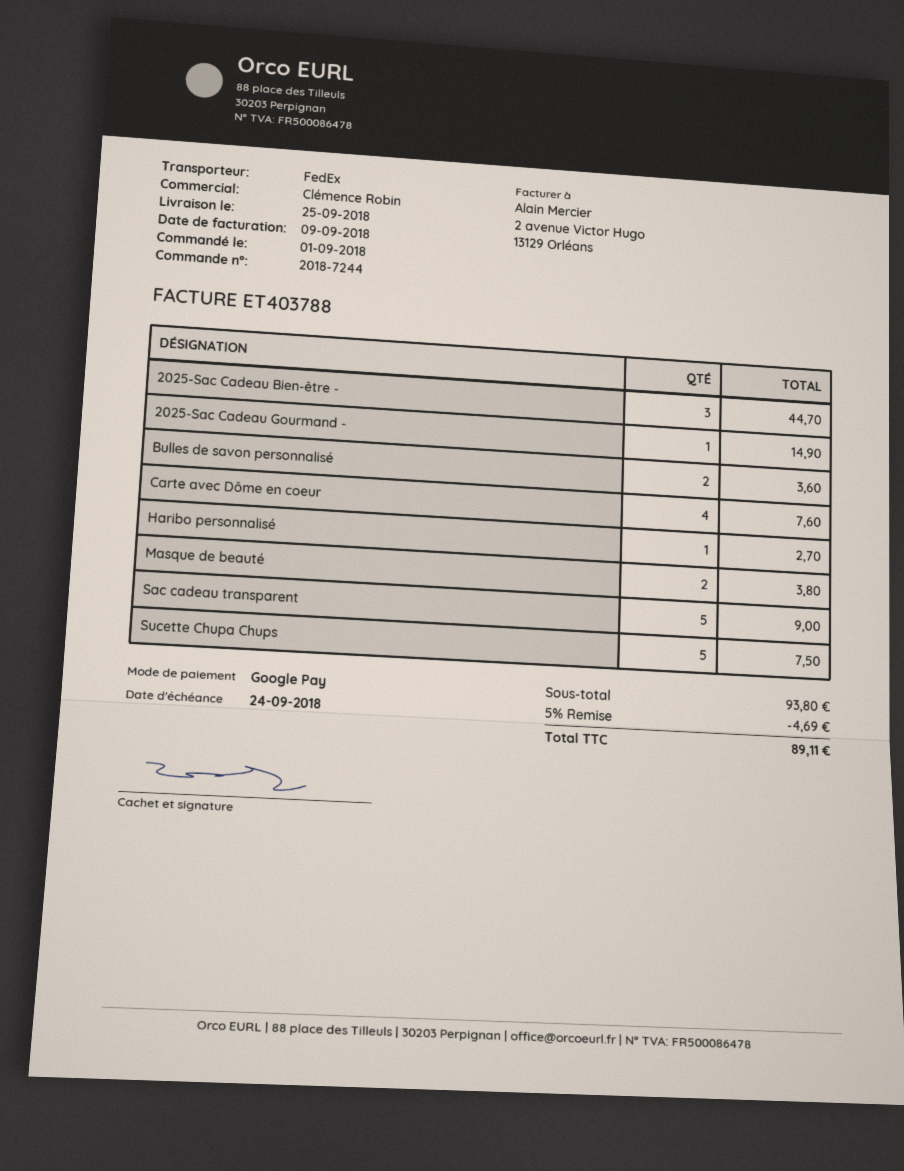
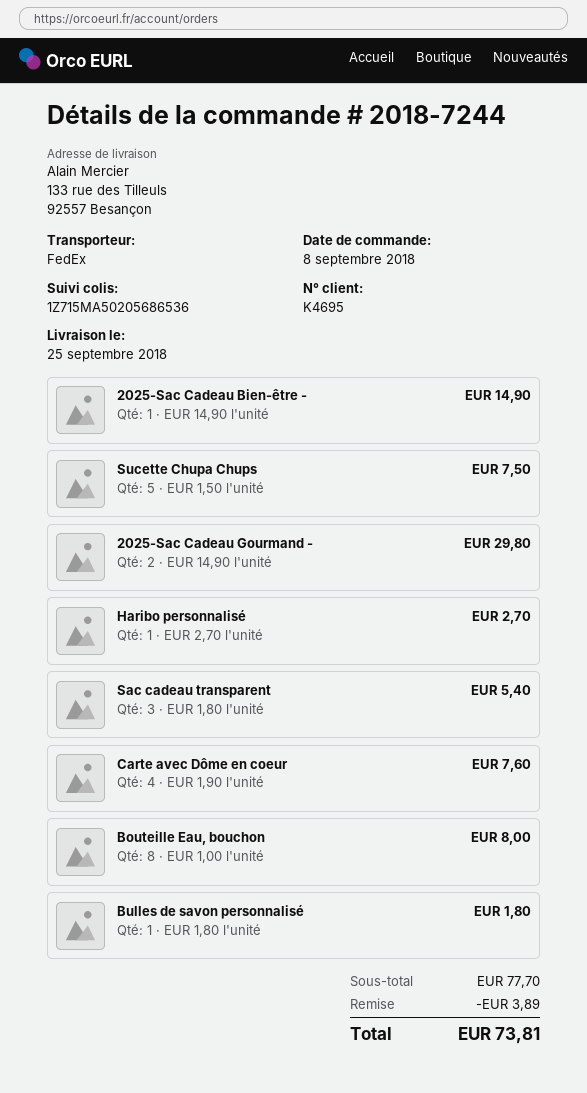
order date: 2018-09-01 -> 2018-09-08
2025-Sac Cadeau Bien-être -: 3 for 44.70 -> 1 for 14.90
2025-Sac Cadeau Gourmand -: 1 for 14.90 -> 2 for 29.80
Bulles de savon personnalisé: 2 for 3.60 -> 1 for 1.80
Masque de beauté: 2 for 3.80 -> none
Sac cadeau transparent: 5 for 9.00 -> 3 for 5.40
Bouteille Eau, bouchon: none -> 8 for 8.00
subtotal: 93.80 -> 77.70
discount: 4.69 -> 3.89
total: 89.11 -> 73.81

